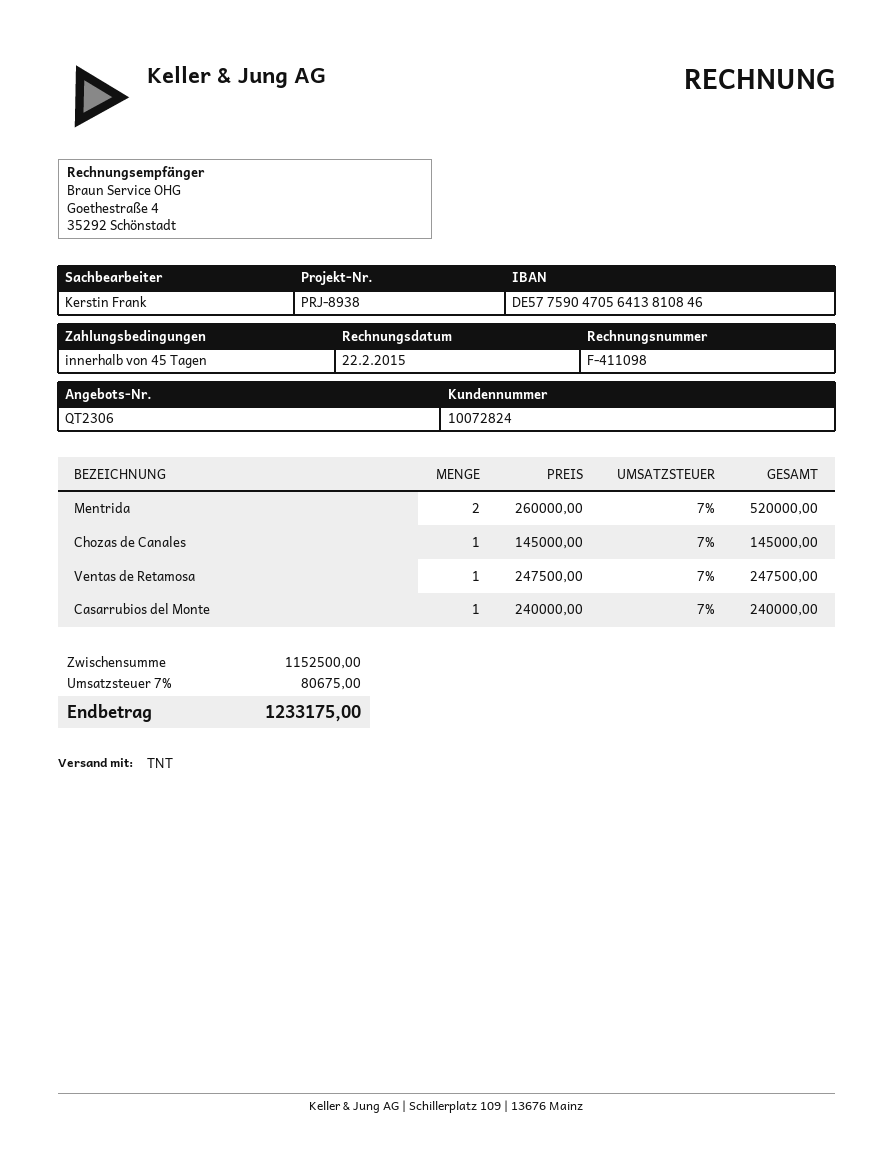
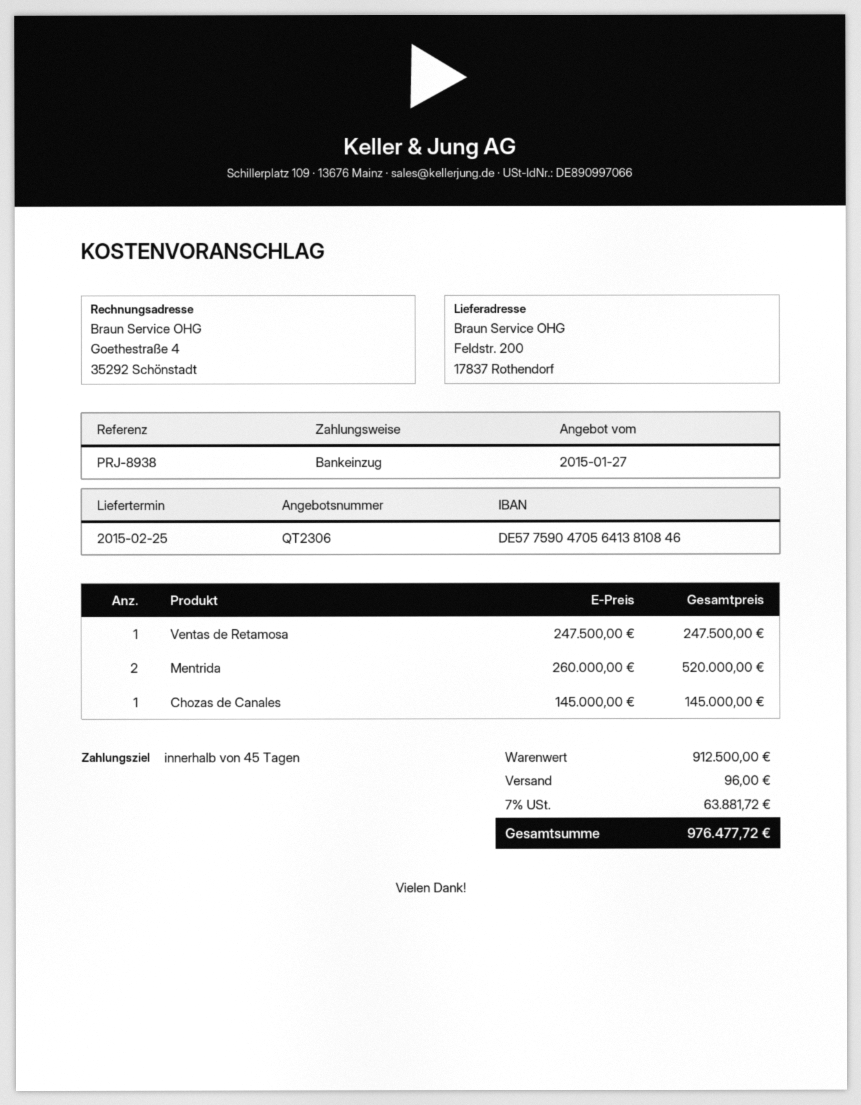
Casarrubios del Monte: 1 x 240000.00 = 240000.00 -> none
subtotal: 1152500.00 -> 912500.00
shipping: none -> 96.00
tax: 7% = 80675.00 -> 7% = 63881.72
total: 1233175.00 -> 976477.72

